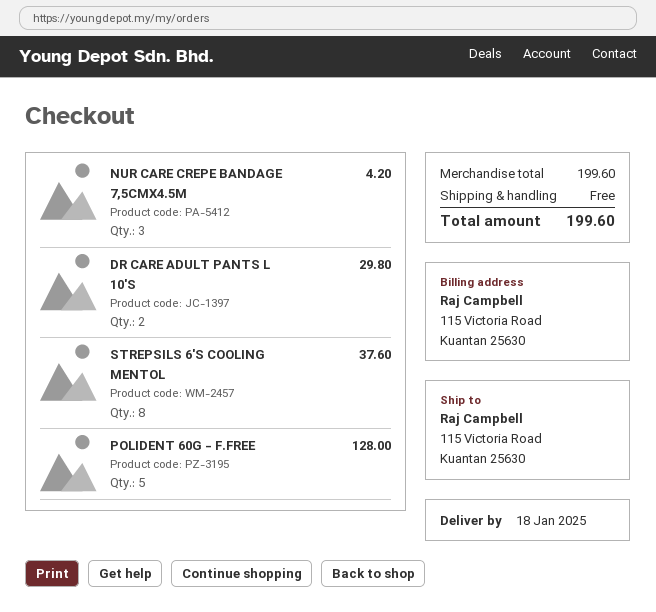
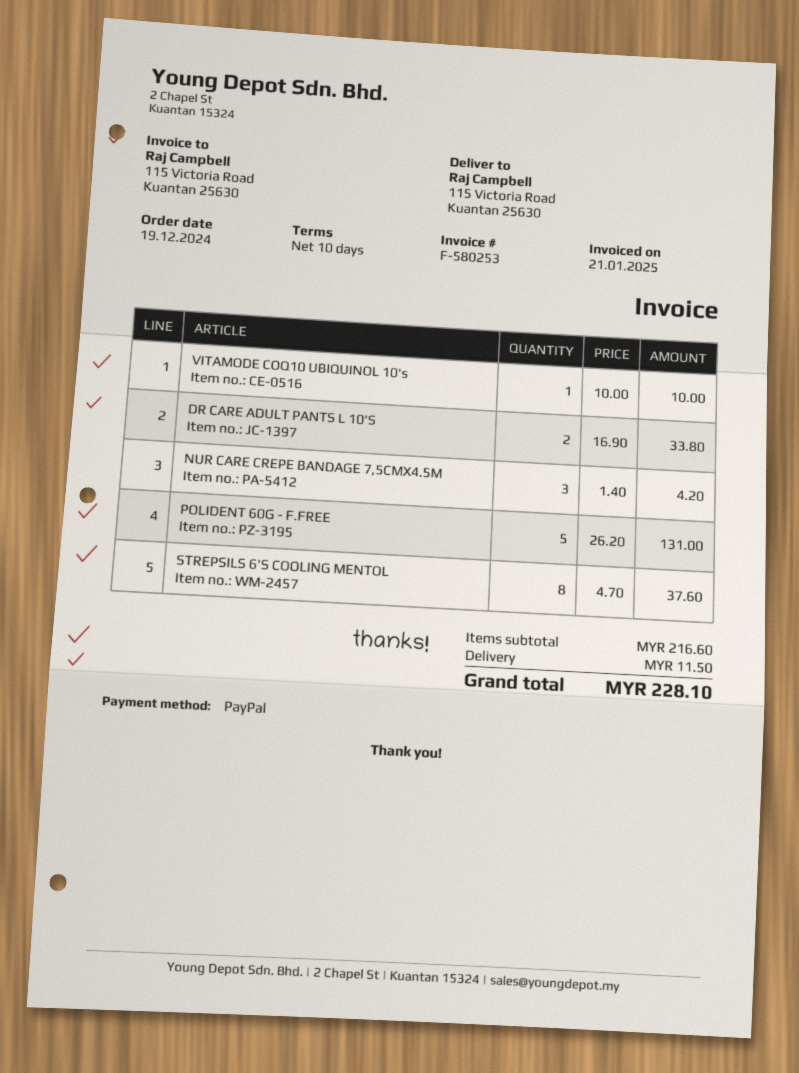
DR CARE ADULT PANTS L 10'S: 2 for 29.80 -> 2 for 33.80
POLIDENT 60G - F.FREE: 5 for 128.00 -> 5 for 131.00
VITAMODE COQ10 UBIQUINOL 10's: none -> 1 for 10.00
subtotal: 199.60 -> 216.60
shipping: 0.00 -> 11.50
total: 199.60 -> 228.10

